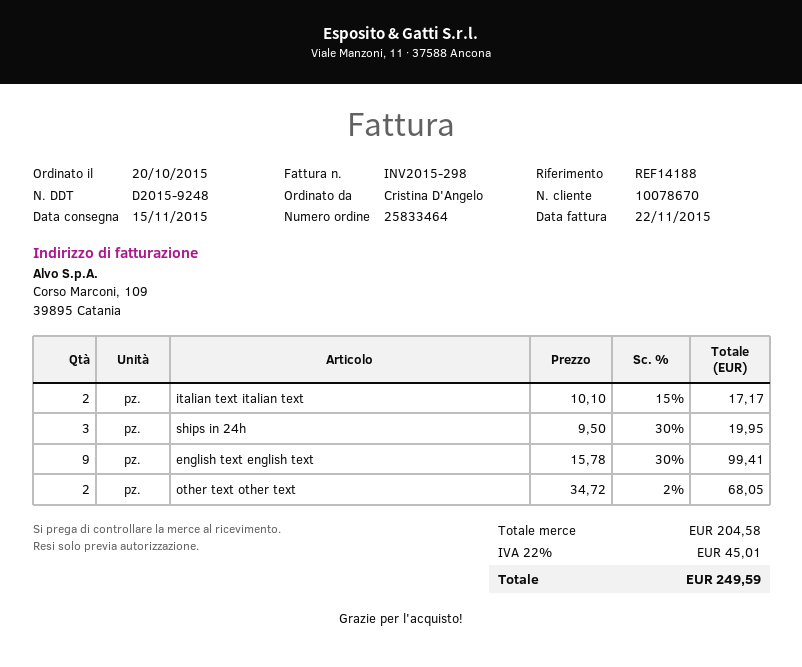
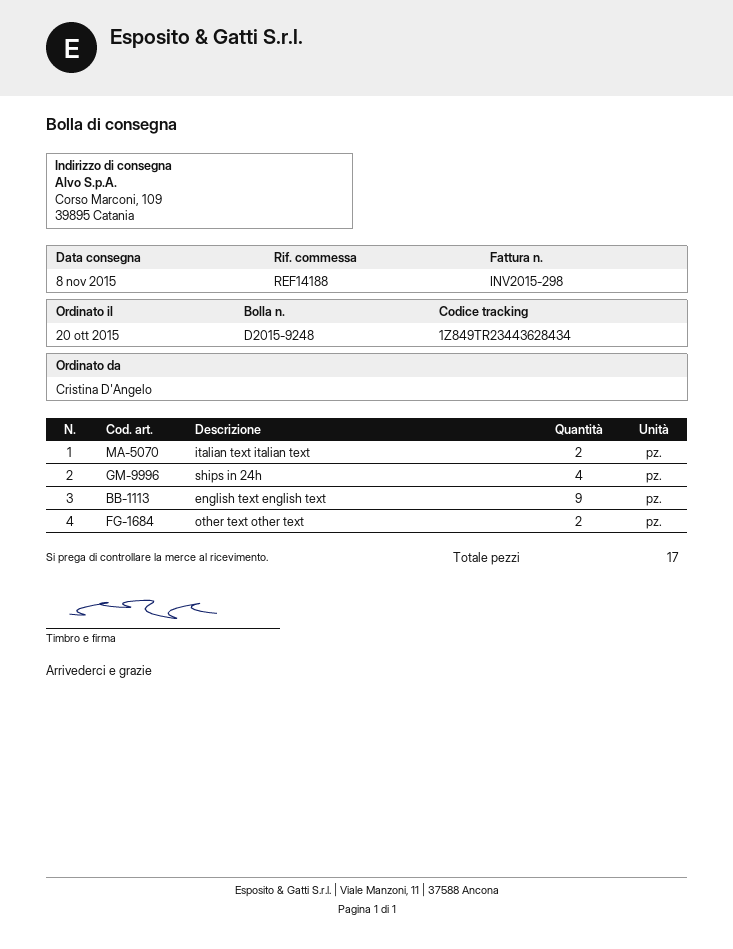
delivery date: 2015-11-15 -> 2015-11-08
ships in 24h: 3 -> 4

